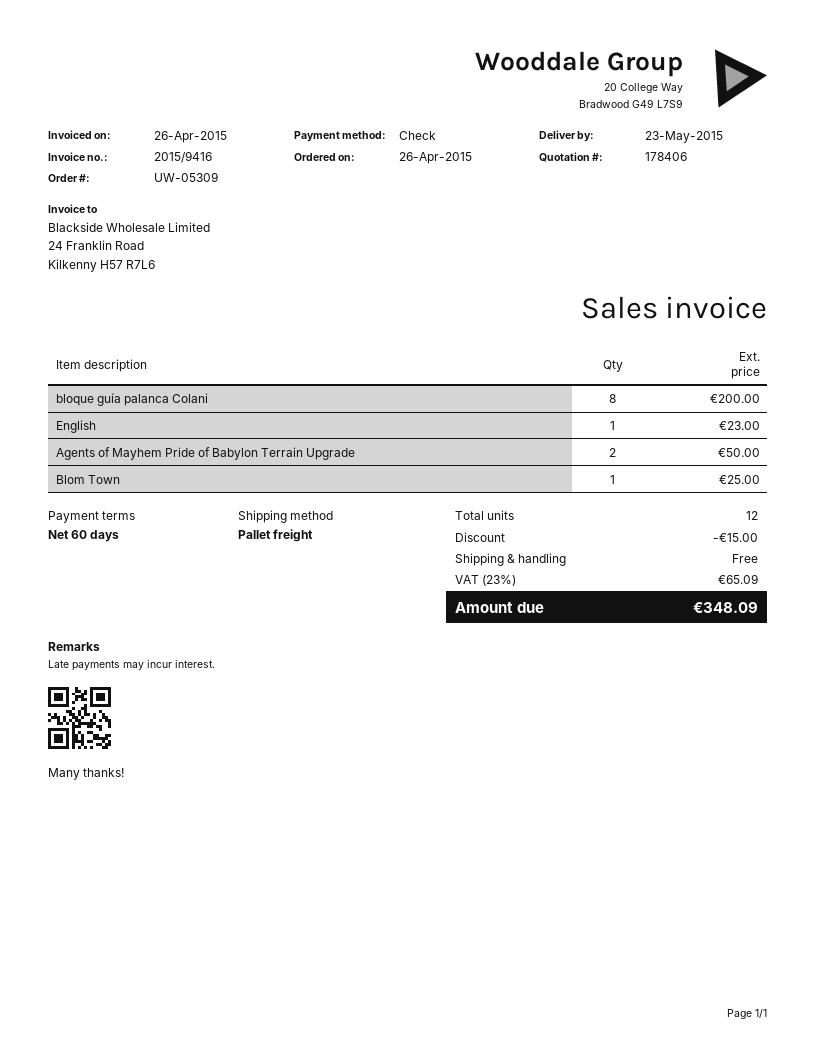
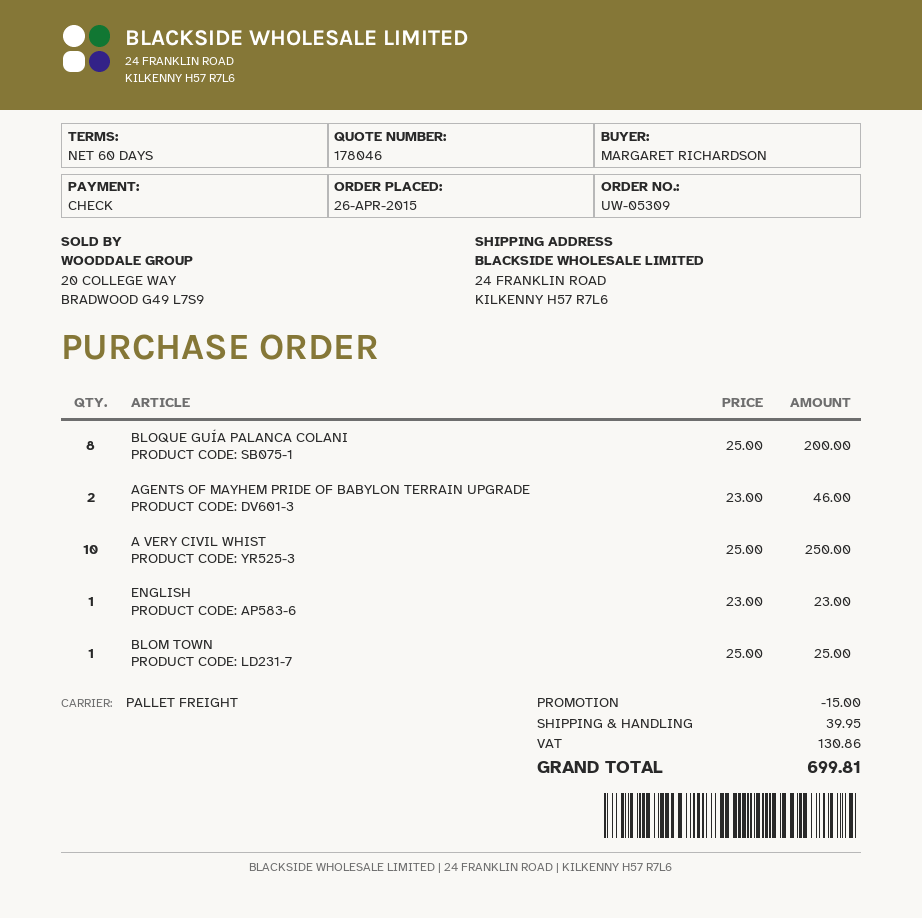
quote number: 178406 -> 178046
Agents of Mayhem Pride of Babylon Terrain Upgrade: 2 for 50.00 -> 2 for 46.00
A VERY CIVIL WHIST: none -> 10 for 250.00
shipping: 0.00 -> 39.95
tax: 65.09 -> 130.86
total: 348.09 -> 699.81

